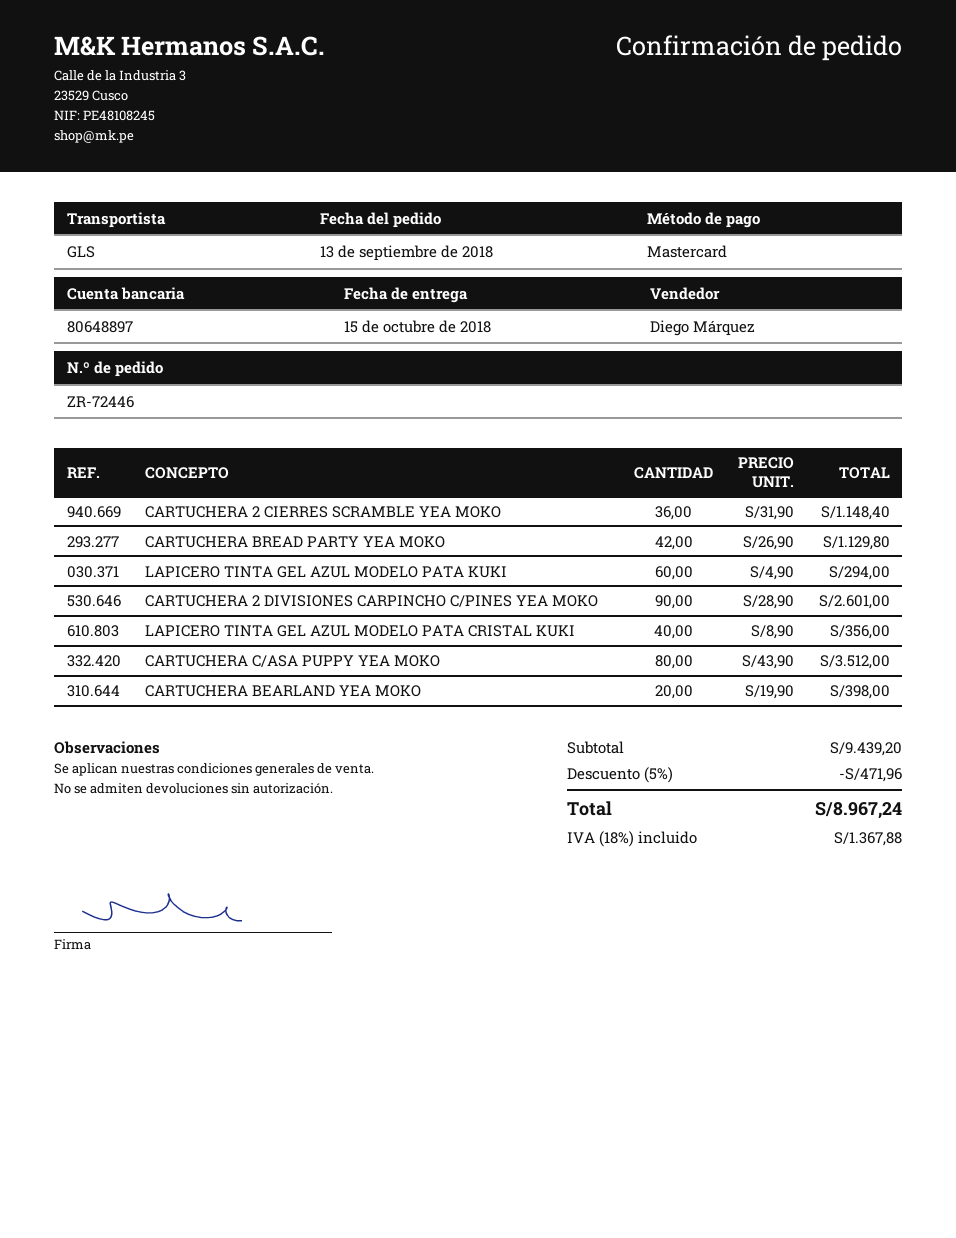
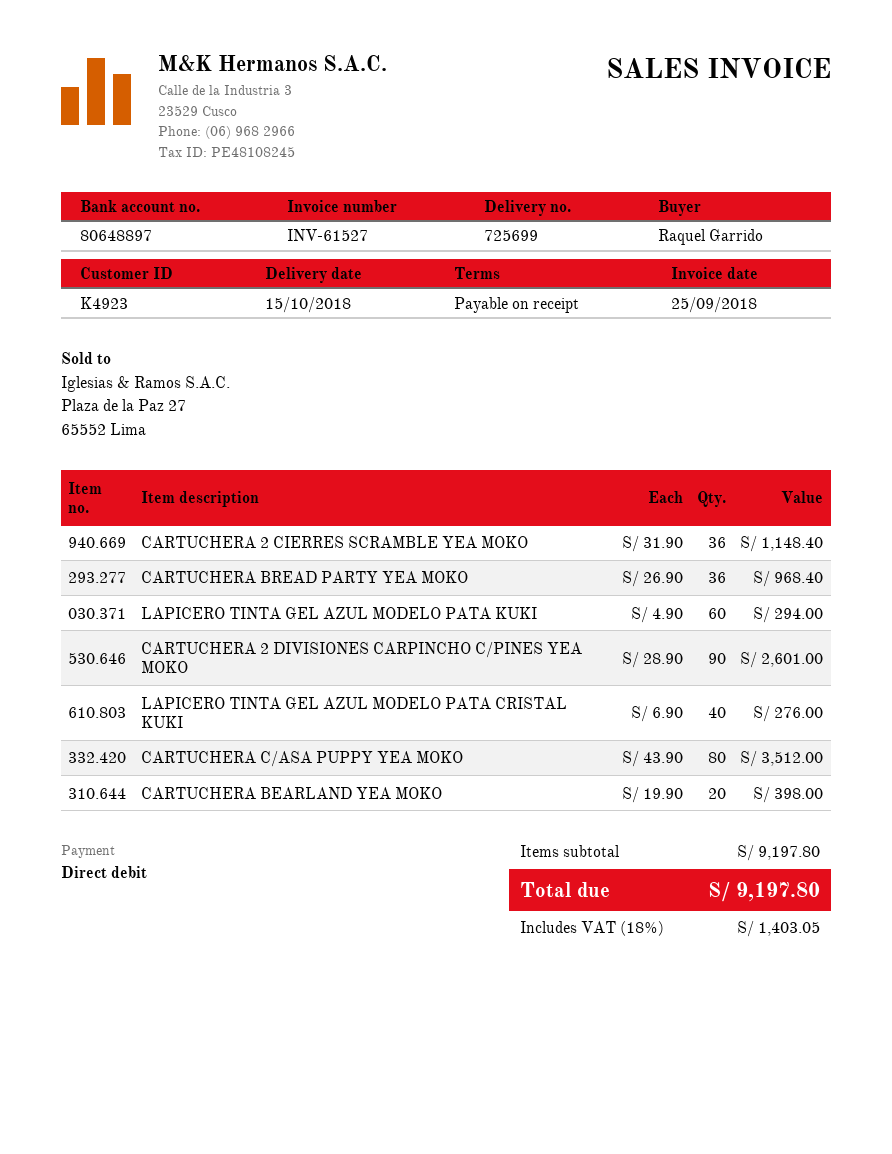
payment method: Mastercard -> direct debit
CARTUCHERA BREAD PARTY YEA MOKO: 42 x 26.90 = 1129.80 -> 36 x 26.90 = 968.40
LAPICERO TINTA GEL AZUL MODELO PATA CRISTAL KUKI: 40 x 8.90 = 356.00 -> 40 x 6.90 = 276.00
subtotal: 9439.20 -> 9197.80
discount: 5% = 471.96 -> none
tax: 18% = 1367.88 -> 18% = 1403.05
total: 8967.24 -> 9197.80

